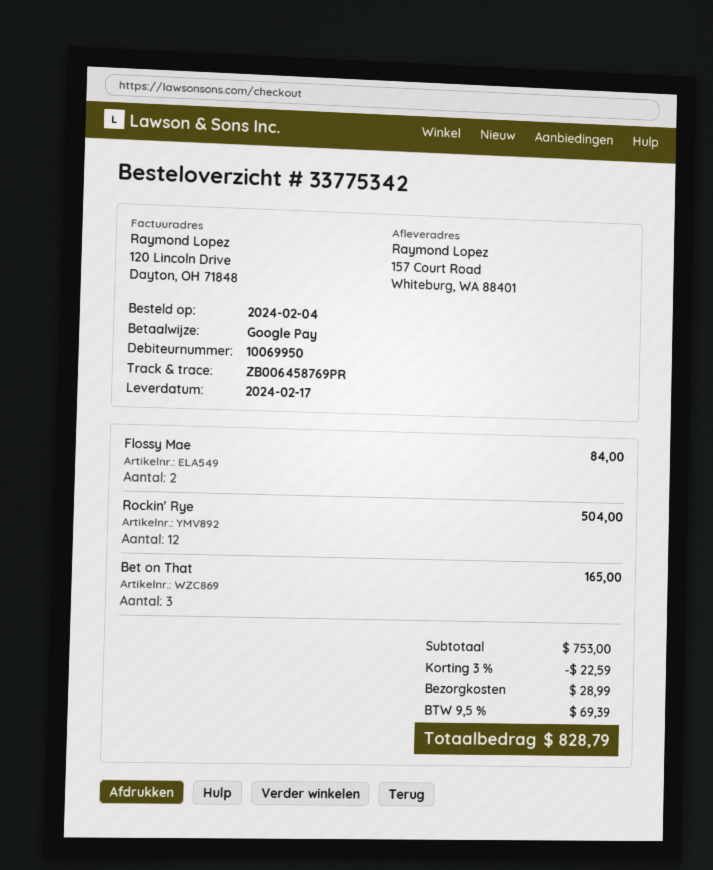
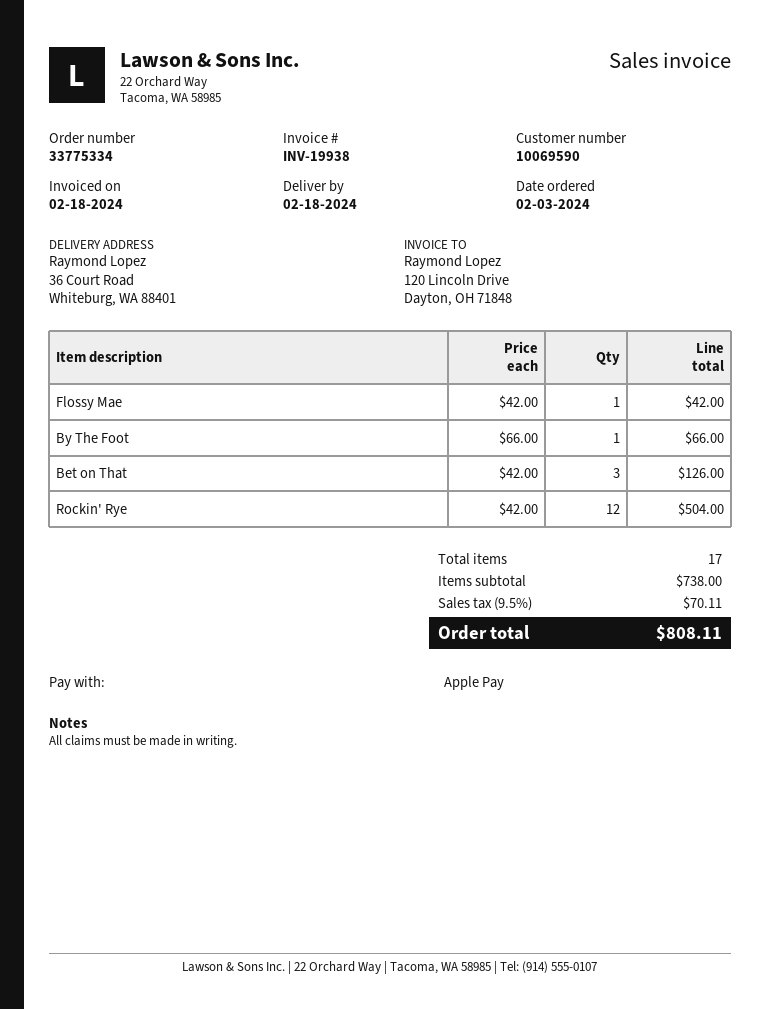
order number: 33775342 -> 33775334
order date: 2024-02-04 -> 2024-02-03
delivery date: 2024-02-17 -> 2024-02-18
customer number: 10069950 -> 10069590
payment method: Google Pay -> Apple Pay
ship to: 157 Court Road, Whiteburg, WA 88401 -> 36 Court Road, Whiteburg, WA 88401
Flossy Mae: 2 for 84.00 -> 1 for 42.00
Bet on That: 3 for 165.00 -> 3 for 126.00
By The Foot: none -> 1 for 66.00
subtotal: 753.00 -> 738.00
discount: 3% = 22.59 -> none
shipping: 28.99 -> none
tax: 9.5% = 69.39 -> 9.5% = 70.11
total: 828.79 -> 808.11

